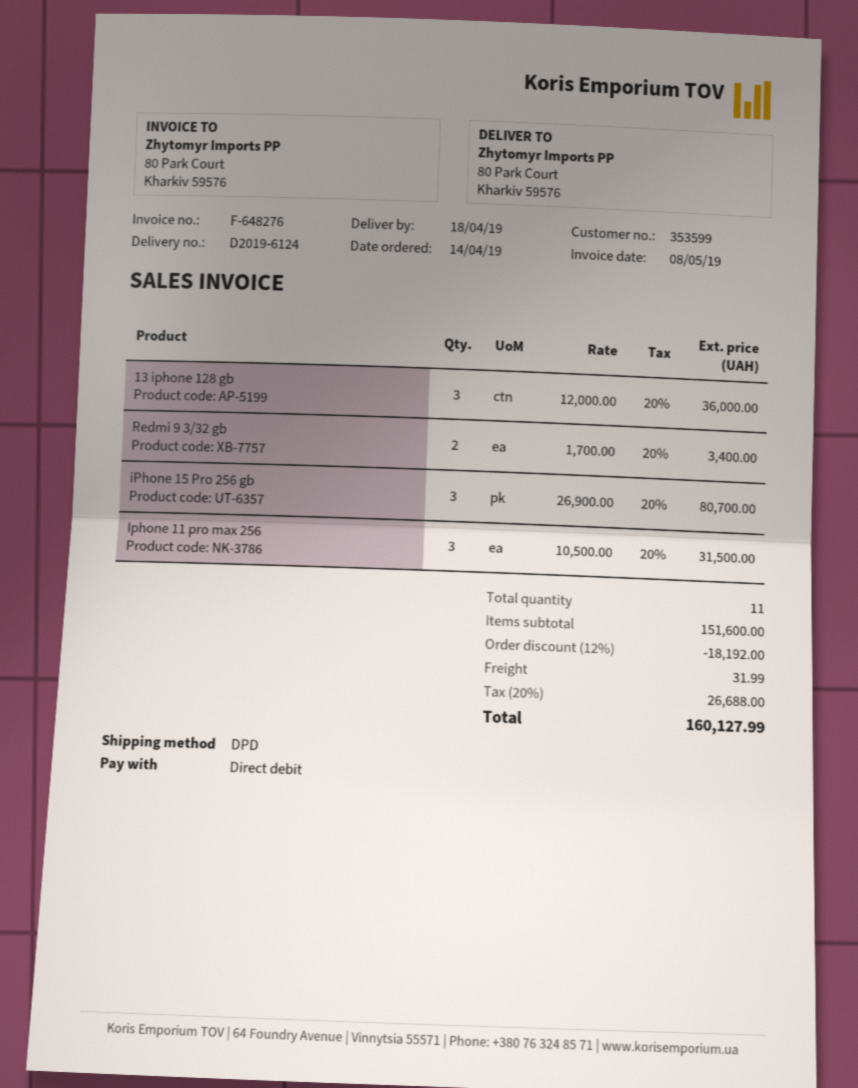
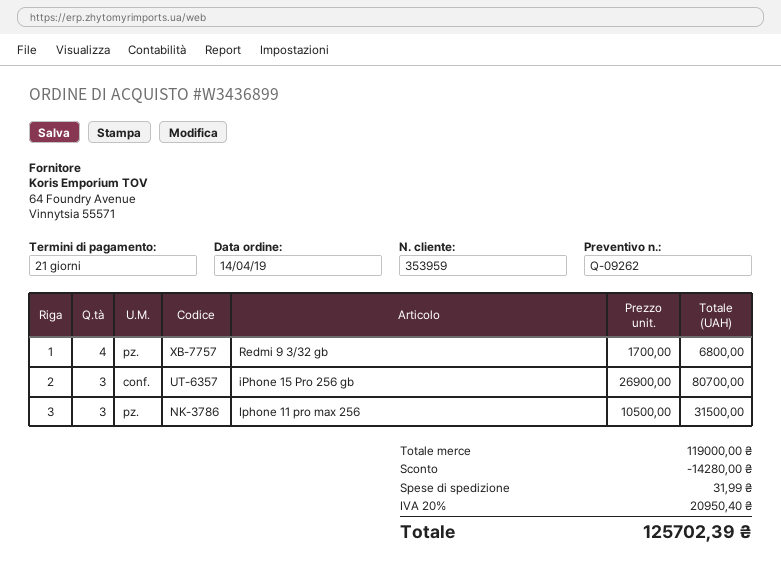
customer number: 353599 -> 353959
13 iphone 128 gb: 3 x 12000.00 = 36000.00 -> none
Redmi 9 3/32 gb: 2 x 1700.00 = 3400.00 -> 4 x 1700.00 = 6800.00
subtotal: 151600.00 -> 119000.00
discount: 18192.00 -> 14280.00
tax: 20% = 26688.00 -> 20% = 20950.40
total: 160127.99 -> 125702.39

